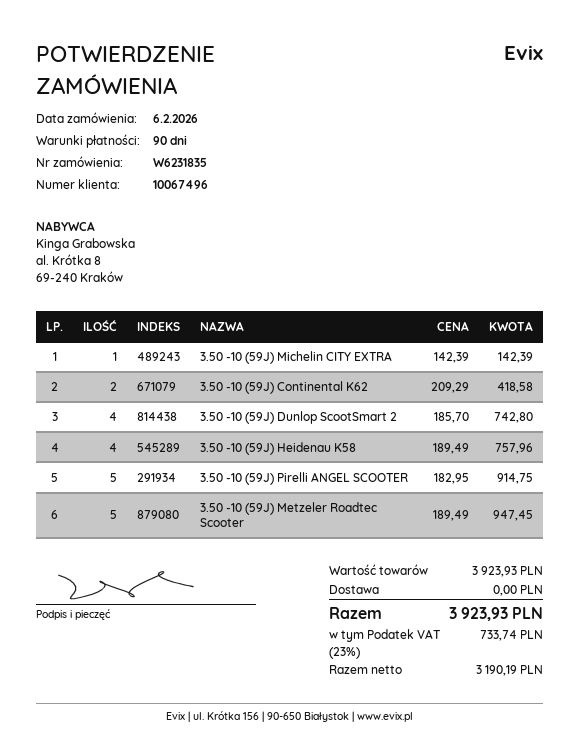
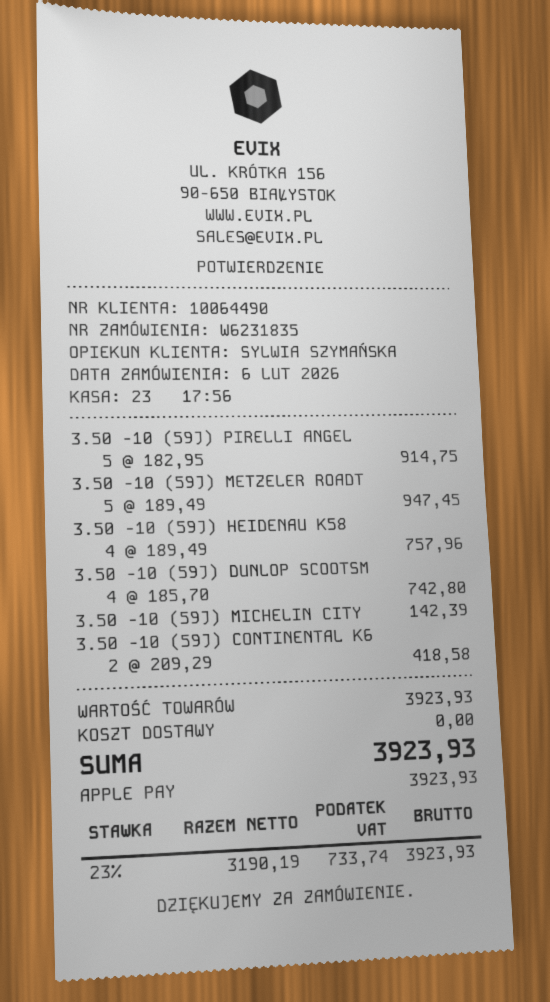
customer number: 10067496 -> 10064490

